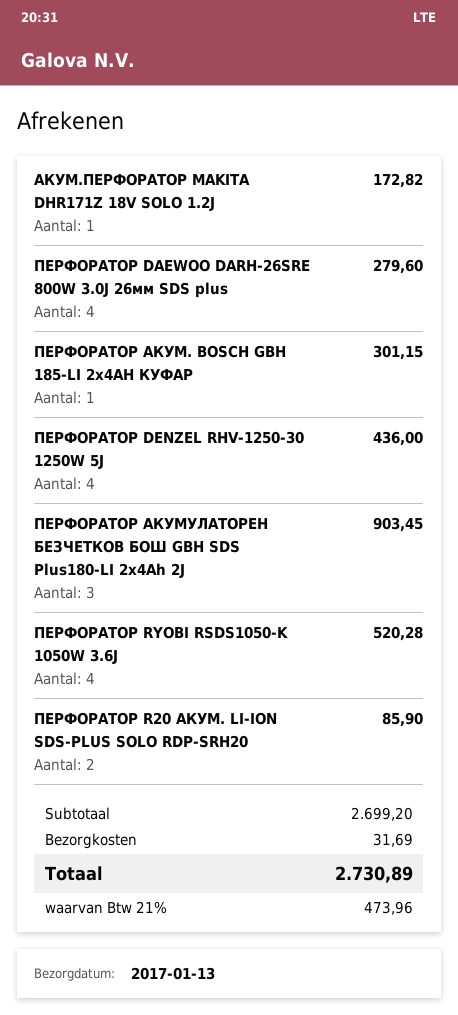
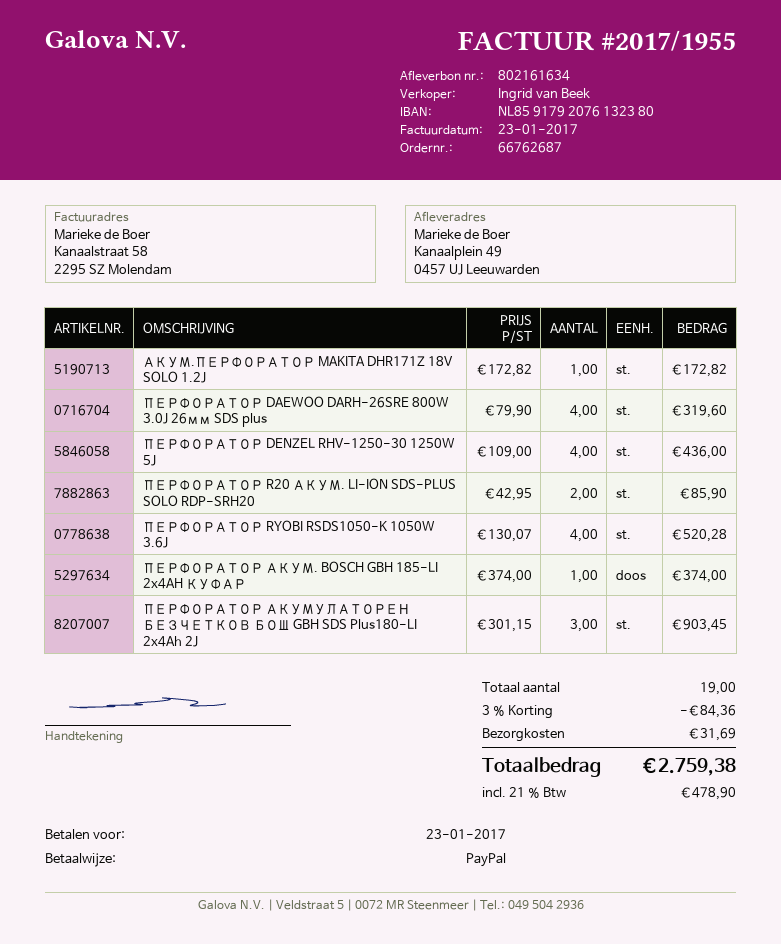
ПЕРФОРАТОР DAEWOO DARH-26SRE 800W 3.0J 26мм SDS plus: 4 for 279.60 -> 4 for 319.60
ПЕРФОРАТОР АКУМ. BOSCH GBH 185-LI 2x4AH КУФАР: 1 for 301.15 -> 1 for 374.00
discount: none -> 3% = 84.36
tax: 21% = 473.96 -> 21% = 478.90
total: 2730.89 -> 2759.38

